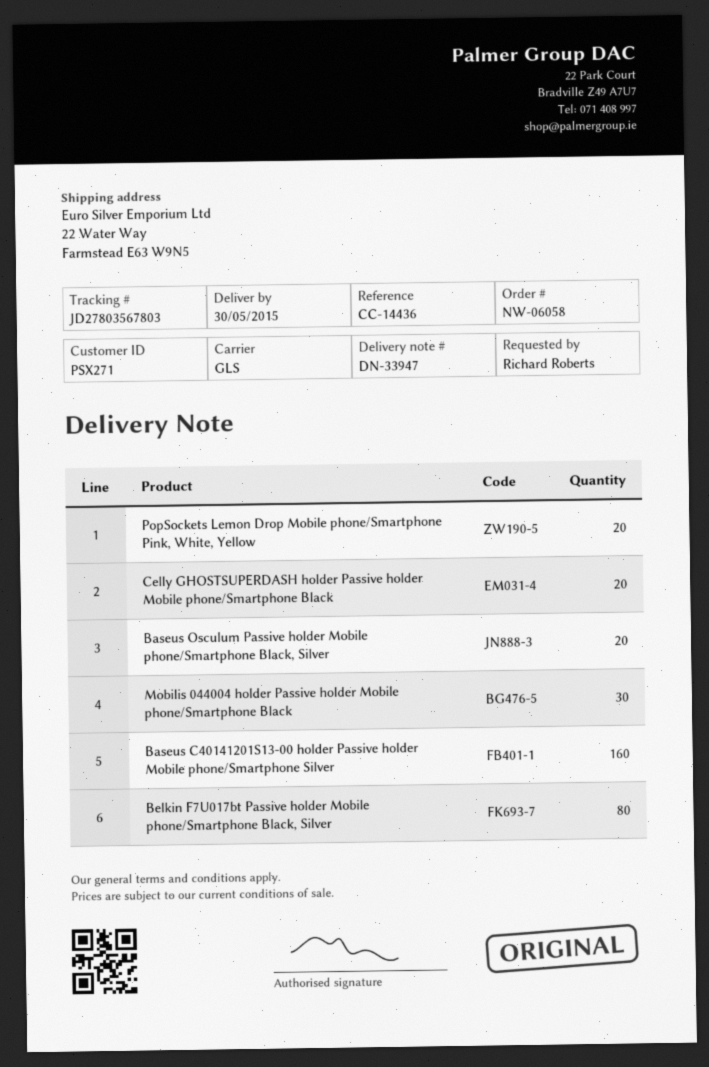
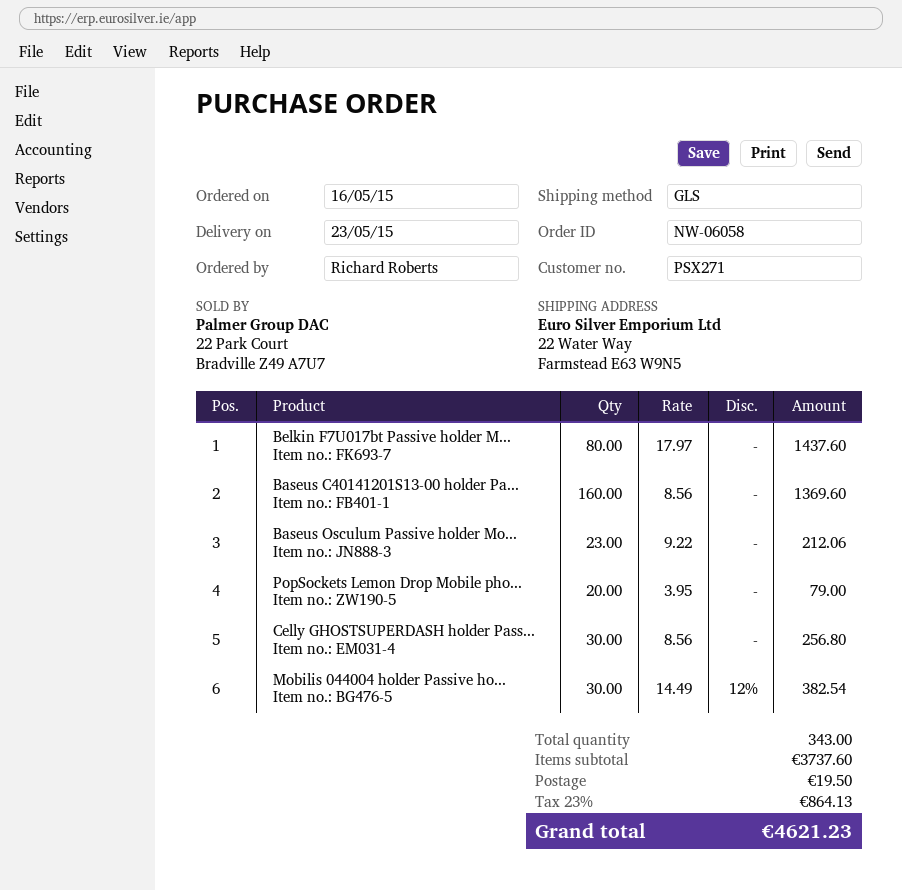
delivery date: 2015-05-30 -> 2015-05-23
Celly GHOSTSUPERDASH holder Passive holder Mobile phone/Smartphone Black: 20 -> 30
Baseus Osculum Passive holder Mobile phone/Smartphone Black, Silver: 20 -> 23

